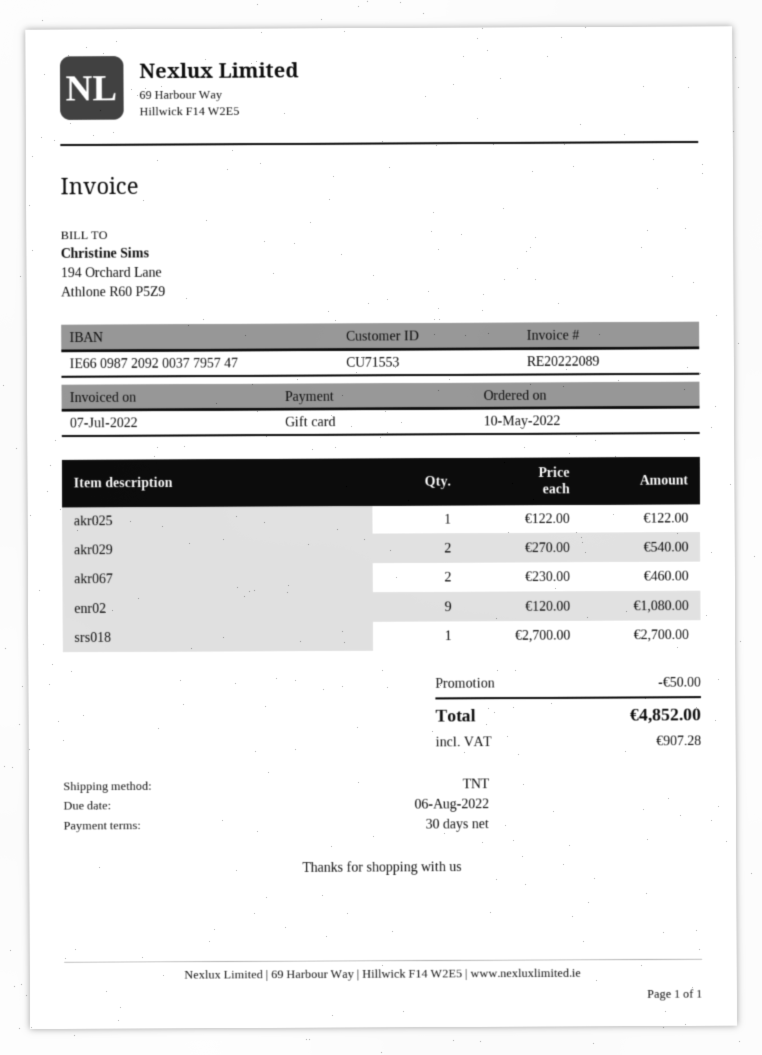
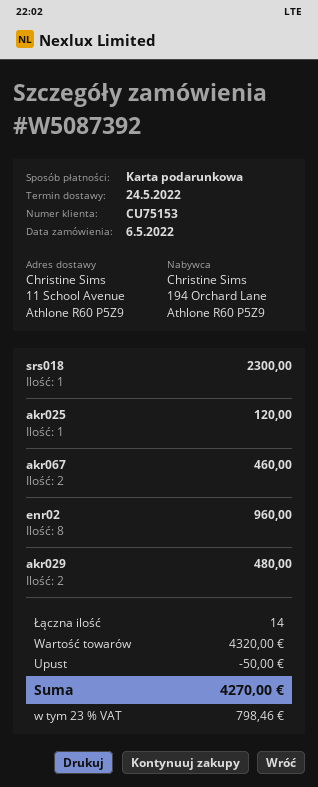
order date: 2022-05-10 -> 2022-05-06
customer number: CU71553 -> CU75153
akr025: 1 for 122.00 -> 1 for 120.00
akr029: 2 for 540.00 -> 2 for 480.00
enr02: 9 for 1080.00 -> 8 for 960.00
srs018: 1 for 2700.00 -> 1 for 2300.00
tax: 907.28 -> 798.46
total: 4852.00 -> 4270.00

